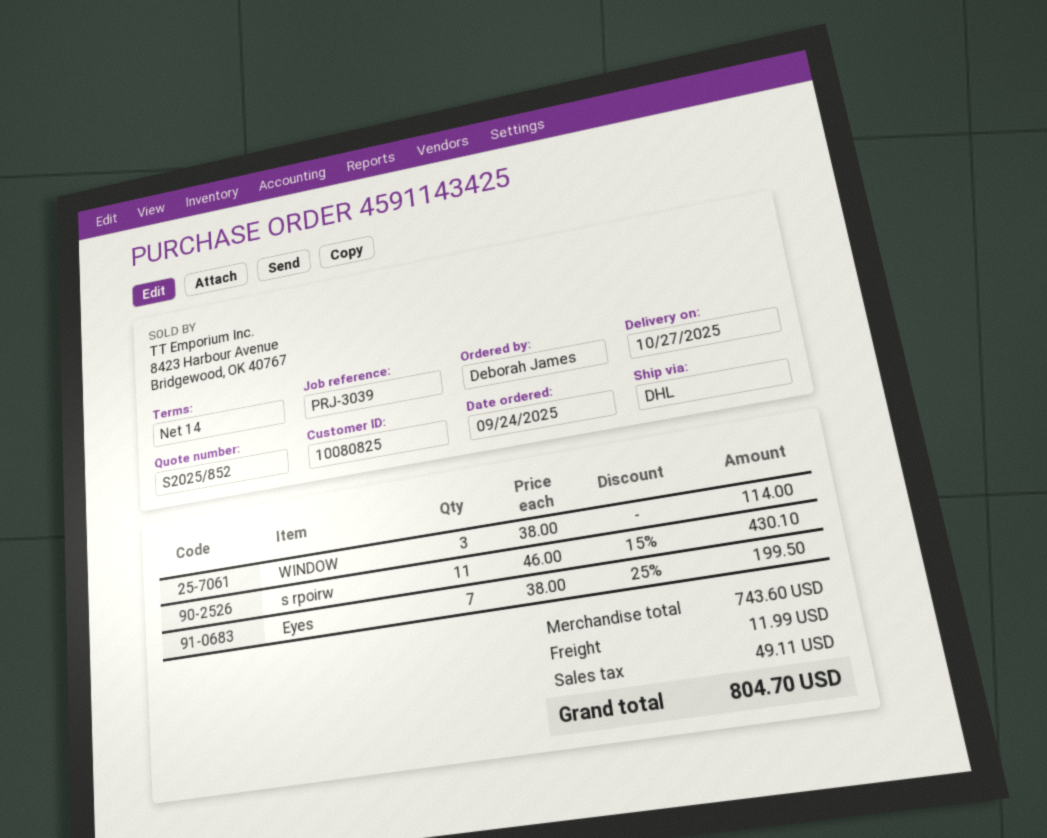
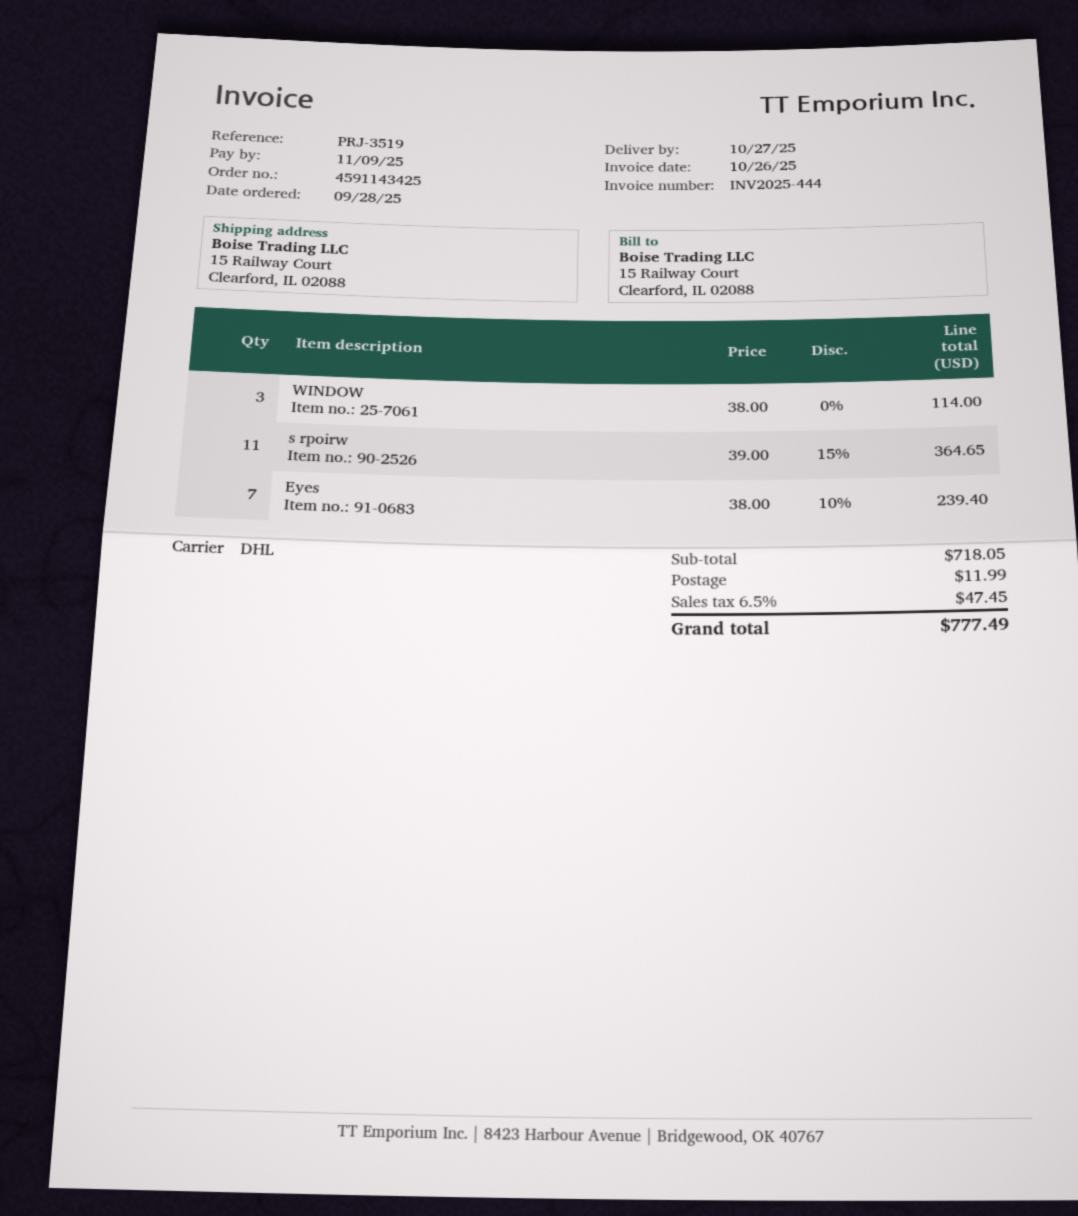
order date: 2025-09-24 -> 2025-09-28
reference: PRJ-3039 -> PRJ-3519
s rpoirw: 11 x 46.00 - 15% = 430.10 -> 11 x 39.00 - 15% = 364.65
Eyes: 7 x 38.00 - 25% = 199.50 -> 7 x 38.00 - 10% = 239.40
subtotal: 743.60 -> 718.05
tax: 49.11 -> 47.45
total: 804.70 -> 777.49

